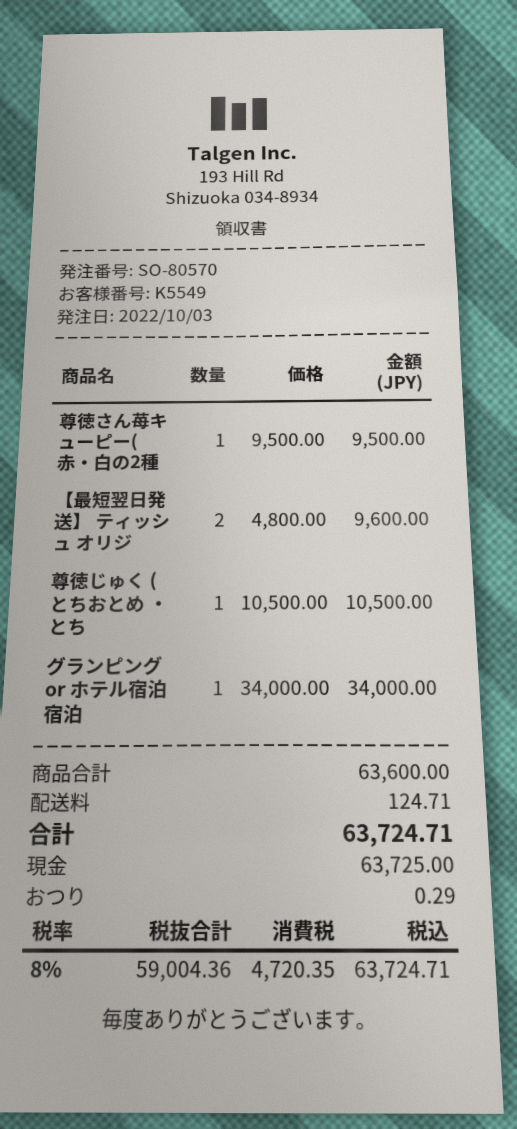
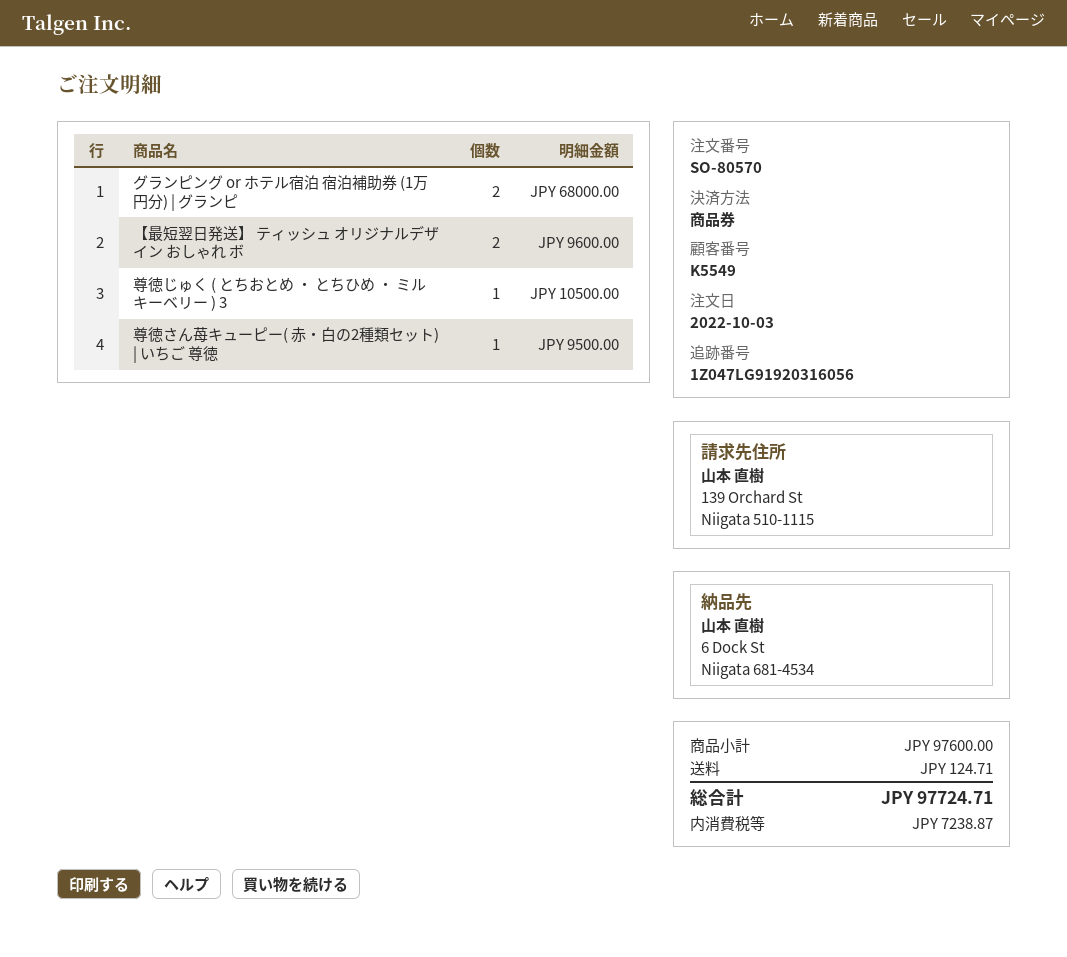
payment method: cash -> gift card
グランピング or ホテル宿泊 宿泊: 1 for 34000.00 -> 2 for 68000.00
subtotal: 63600.00 -> 97600.00
tax: 4720.35 -> 7238.87
total: 63724.71 -> 97724.71

